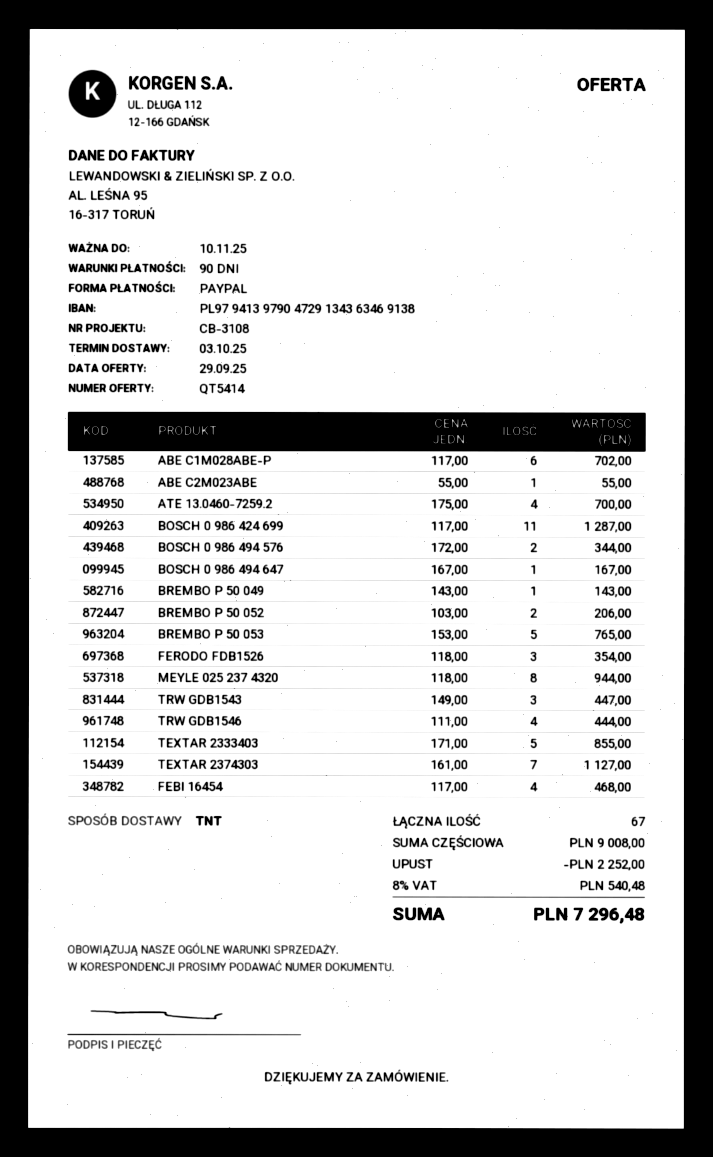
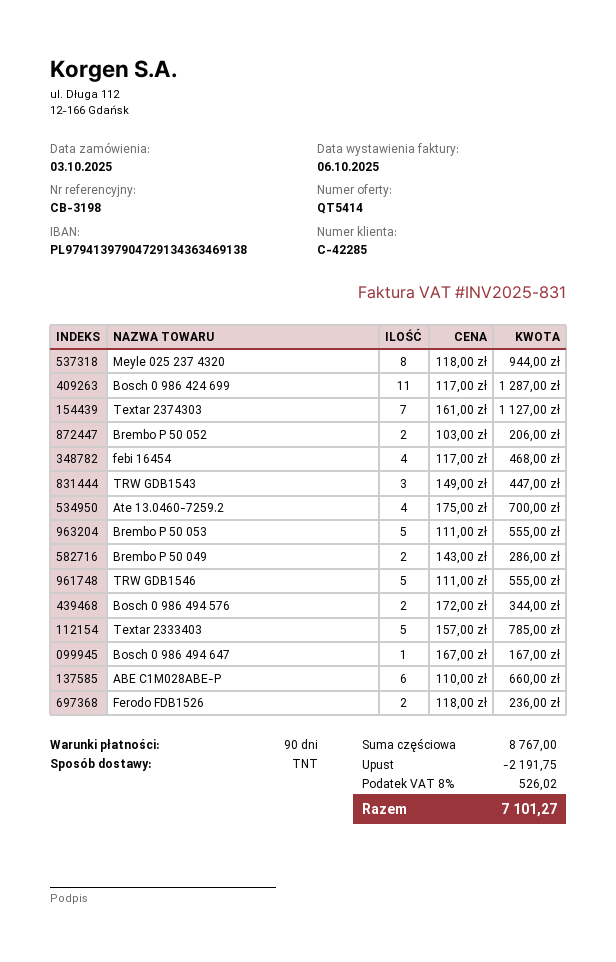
reference: CB-3108 -> CB-3198
ABE C1M028ABE-P: 6 x 117.00 = 702.00 -> 6 x 110.00 = 660.00
ABE C2M023ABE: 1 x 55.00 = 55.00 -> none
BREMBO P 50 049: 1 x 143.00 = 143.00 -> 2 x 143.00 = 286.00
BREMBO P 50 053: 5 x 153.00 = 765.00 -> 5 x 111.00 = 555.00
FERODO FDB1526: 3 x 118.00 = 354.00 -> 2 x 118.00 = 236.00
TRW GDB1546: 4 x 111.00 = 444.00 -> 5 x 111.00 = 555.00
TEXTAR 2333403: 5 x 171.00 = 855.00 -> 5 x 157.00 = 785.00
subtotal: 9008.00 -> 8767.00
discount: 2252.00 -> 2191.75
tax: 8% = 540.48 -> 8% = 526.02
total: 7296.48 -> 7101.27

